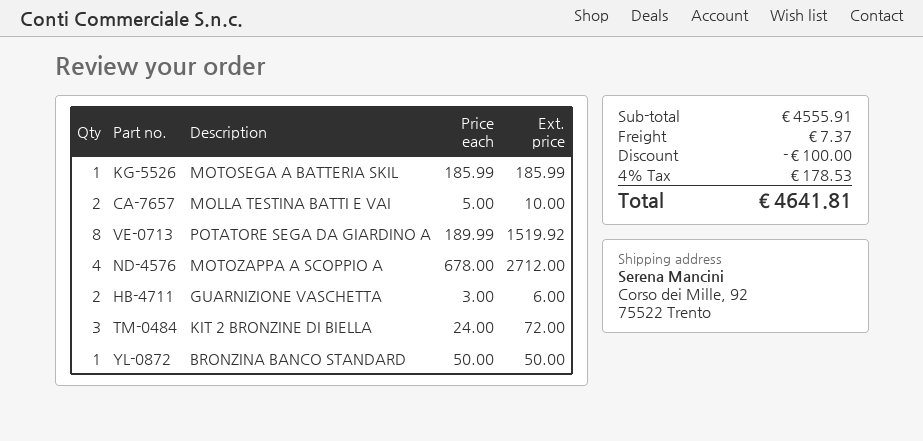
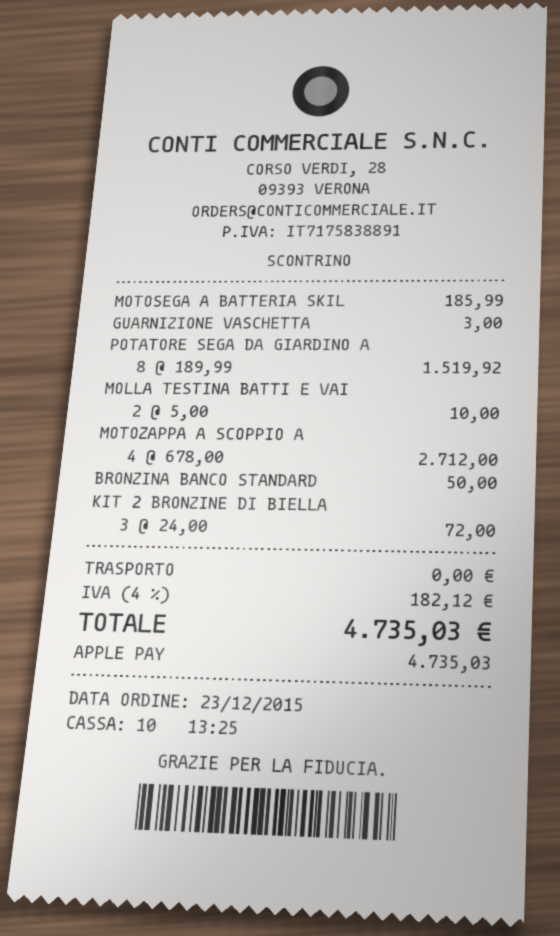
GUARNIZIONE VASCHETTA: 2 x 3.00 = 6.00 -> 1 x 3.00 = 3.00
discount: 100.00 -> none
shipping: 7.37 -> 0.00
tax: 4% = 178.53 -> 4% = 182.12
total: 4641.81 -> 4735.03

